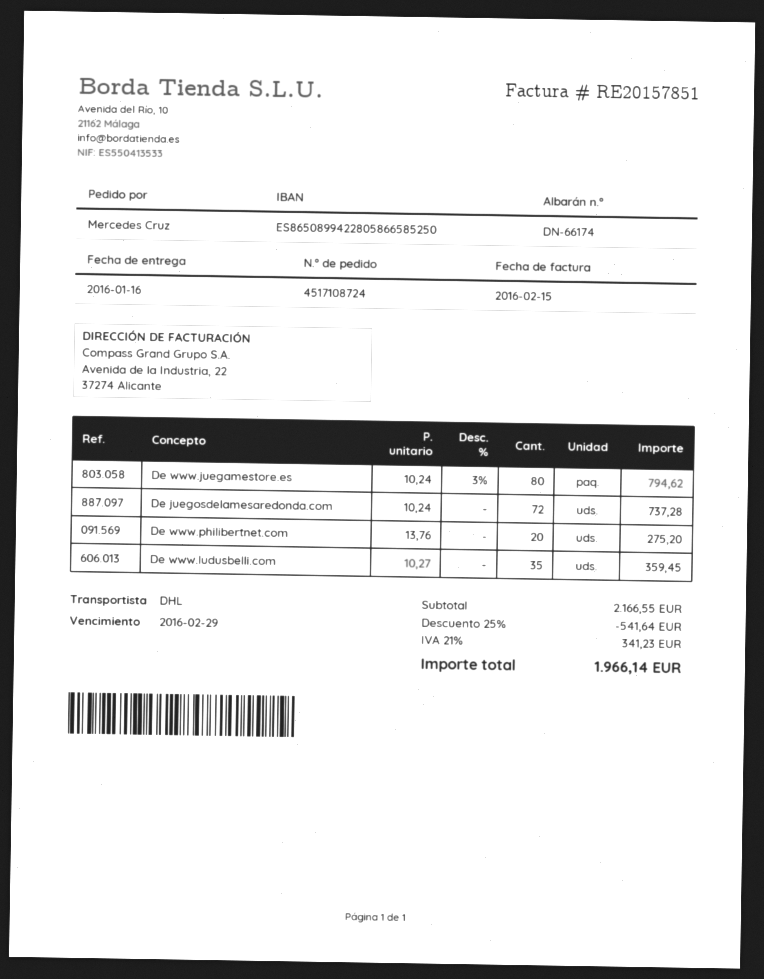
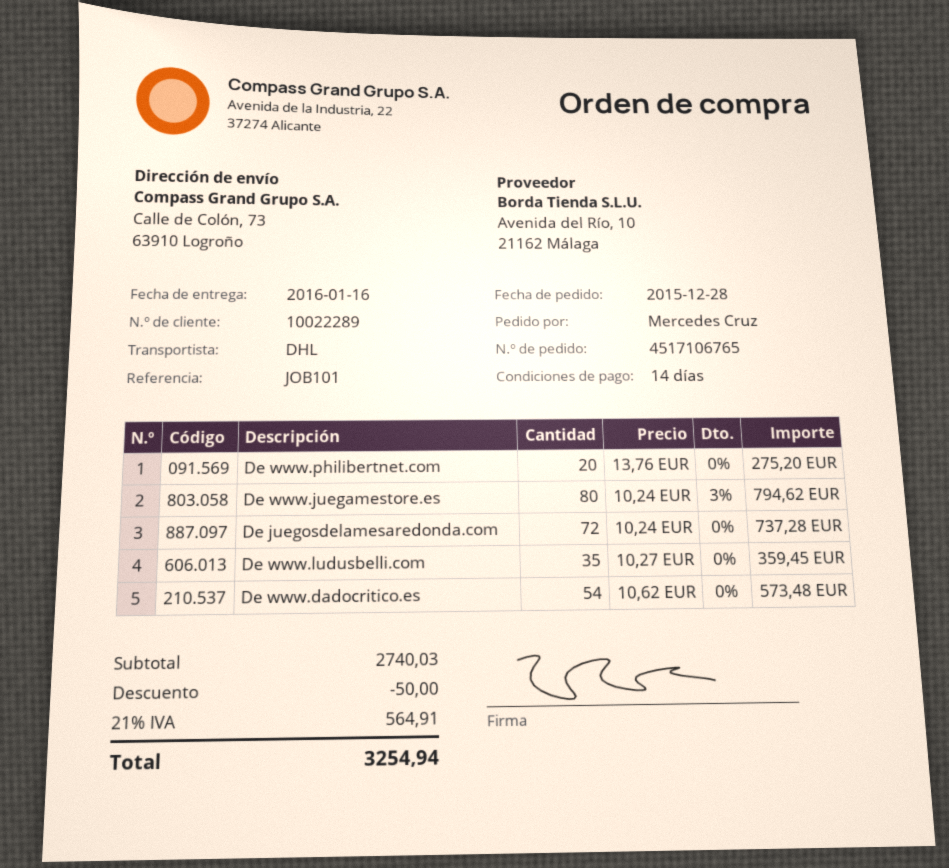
order number: 4517108724 -> 4517106765
De www.dadocritico.es: none -> 54 x 10.62 = 573.48
subtotal: 2166.55 -> 2740.03
discount: 541.64 -> 50.00
tax: 21% = 341.23 -> 21% = 564.91
total: 1966.14 -> 3254.94

